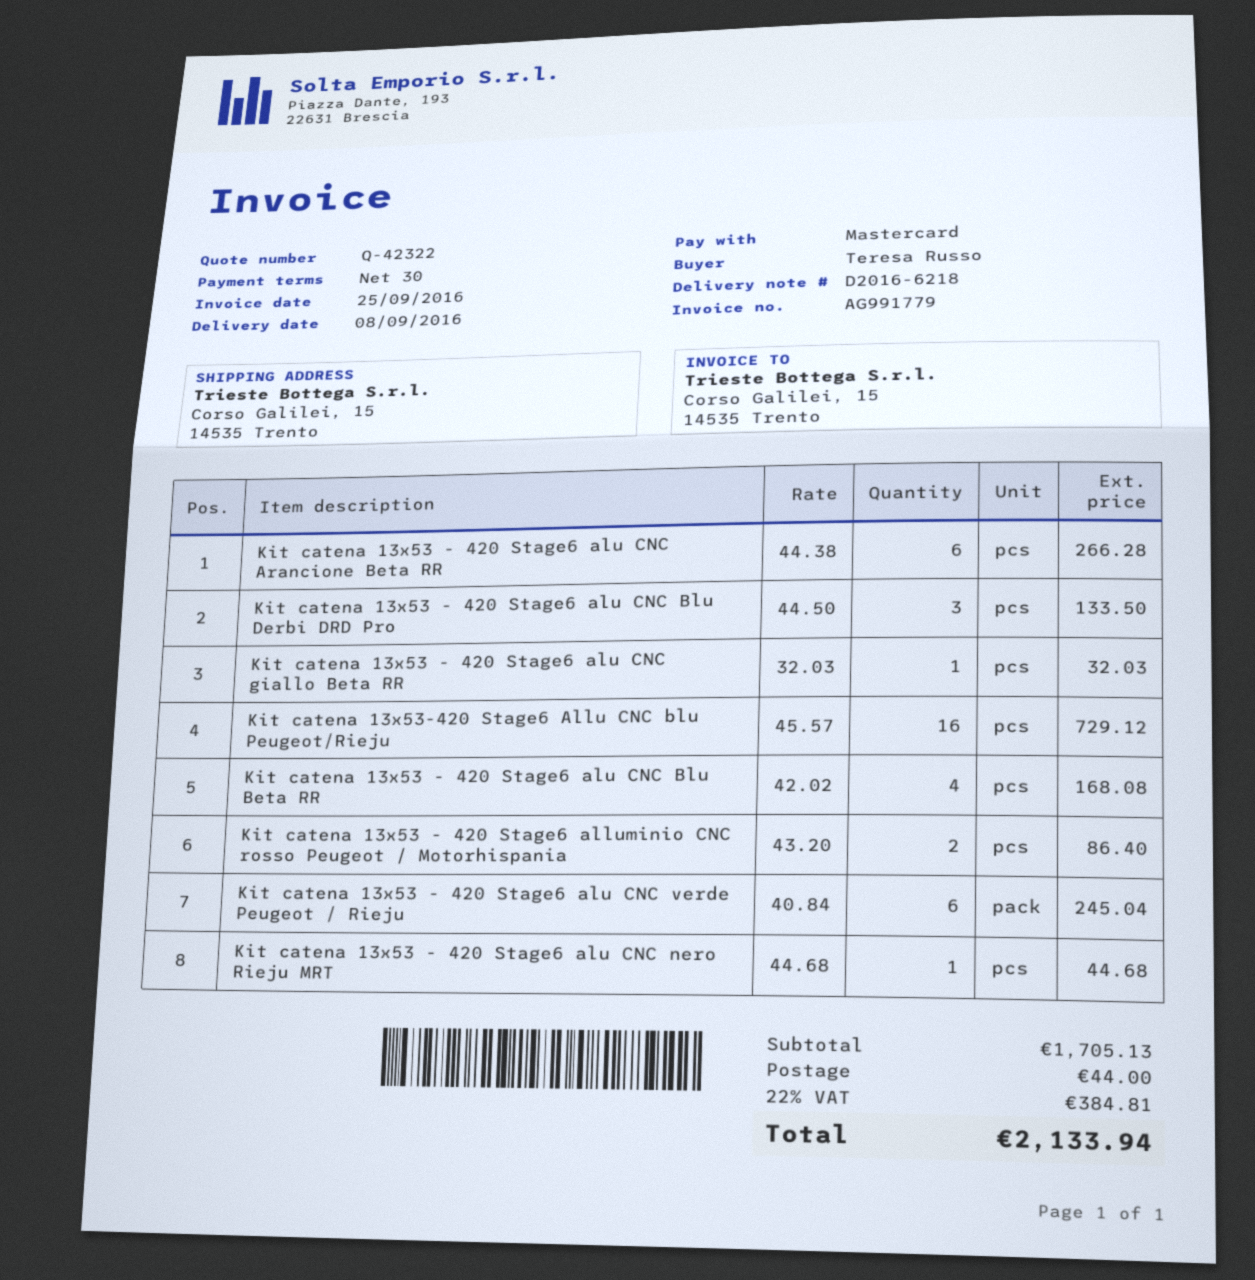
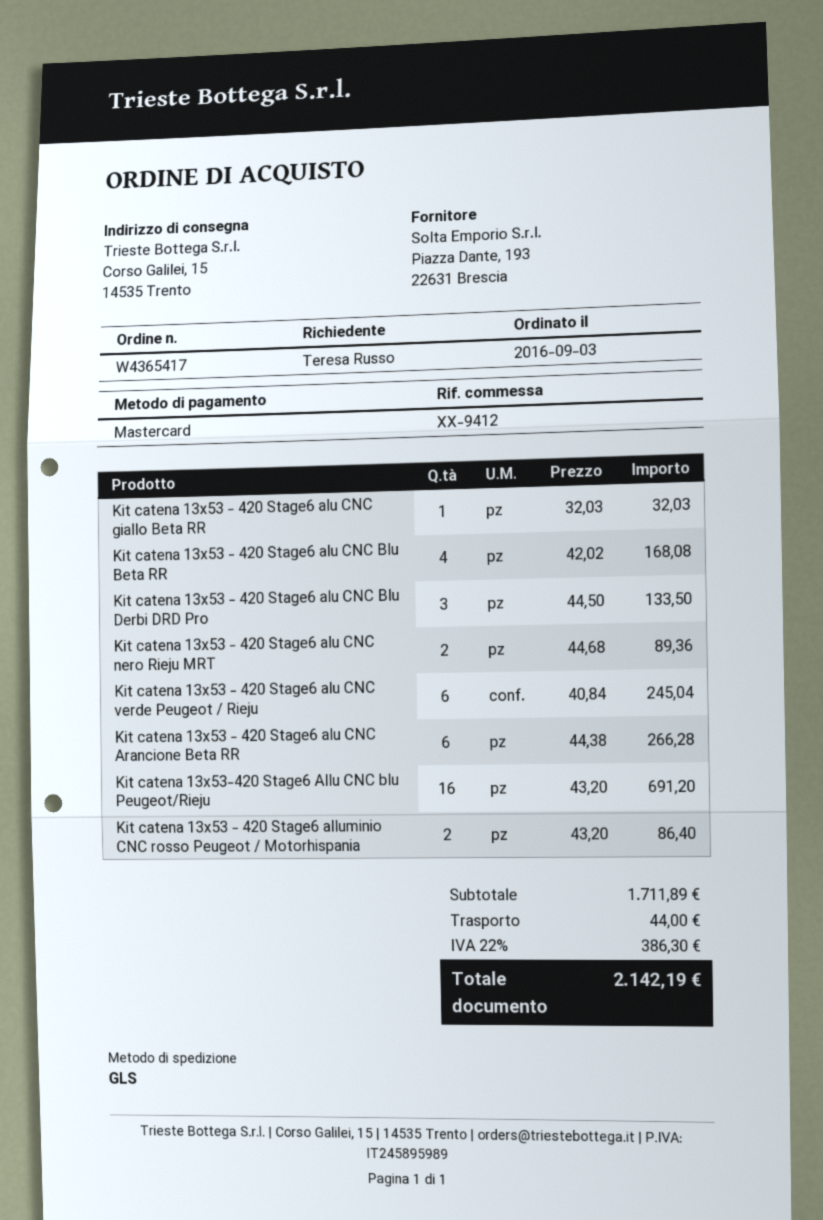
Kit catena 13x53-420 Stage6 Allu CNC blu Peugeot/Rieju: 16 x 45.57 = 729.12 -> 16 x 43.20 = 691.20
Kit catena 13x53 - 420 Stage6 alu CNC nero Rieju MRT: 1 x 44.68 = 44.68 -> 2 x 44.68 = 89.36
subtotal: 1705.13 -> 1711.89
tax: 22% = 384.81 -> 22% = 386.30
total: 2133.94 -> 2142.19

